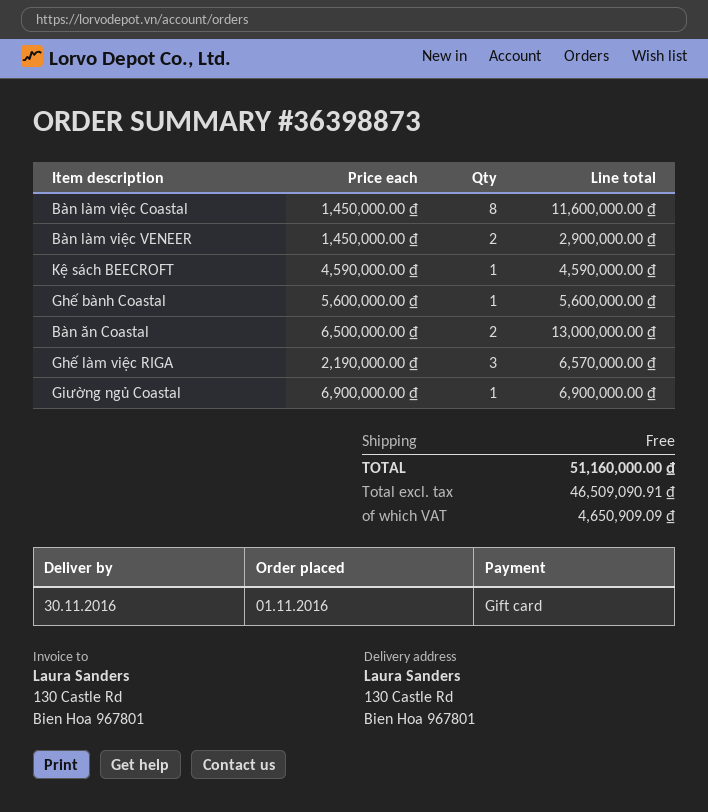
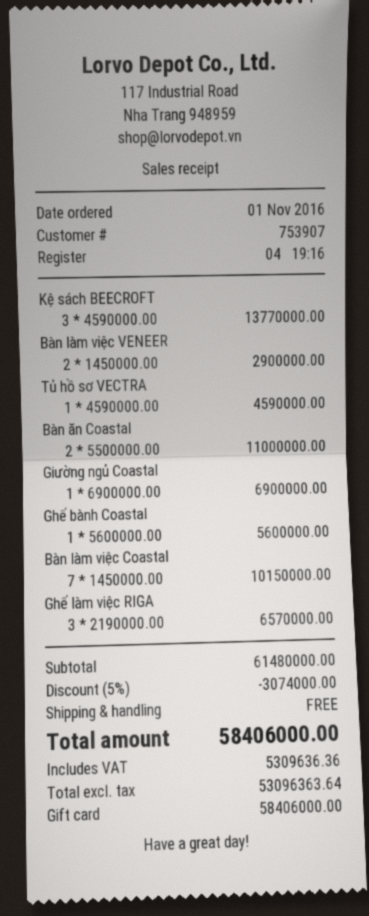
Bàn làm việc Coastal: 8 x 1450000.00 = 11600000.00 -> 7 x 1450000.00 = 10150000.00
Kệ sách BEECROFT: 1 x 4590000.00 = 4590000.00 -> 3 x 4590000.00 = 13770000.00
Bàn ăn Coastal: 2 x 6500000.00 = 13000000.00 -> 2 x 5500000.00 = 11000000.00
Tủ hồ sơ VECTRA: none -> 1 x 4590000.00 = 4590000.00
discount: none -> 5% = 3074000.00
net: 46509090.91 -> 53096363.64
tax: 4650909.09 -> 5309636.36
total: 51160000.00 -> 58406000.00

